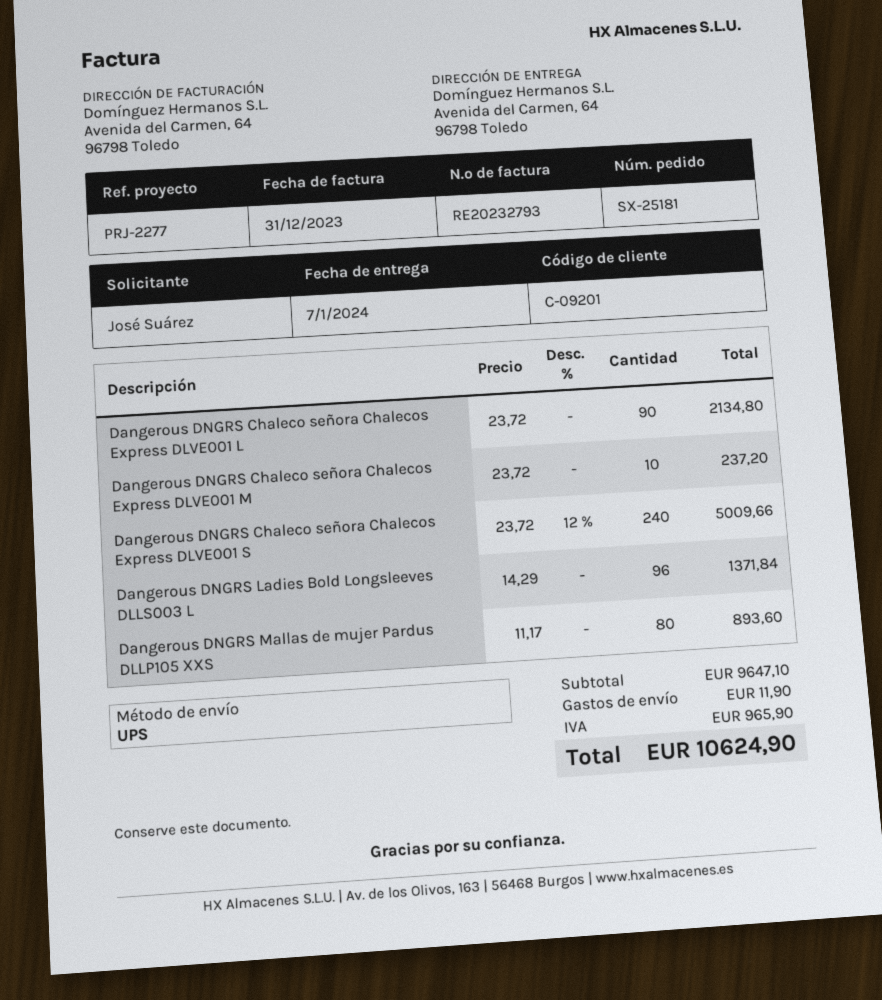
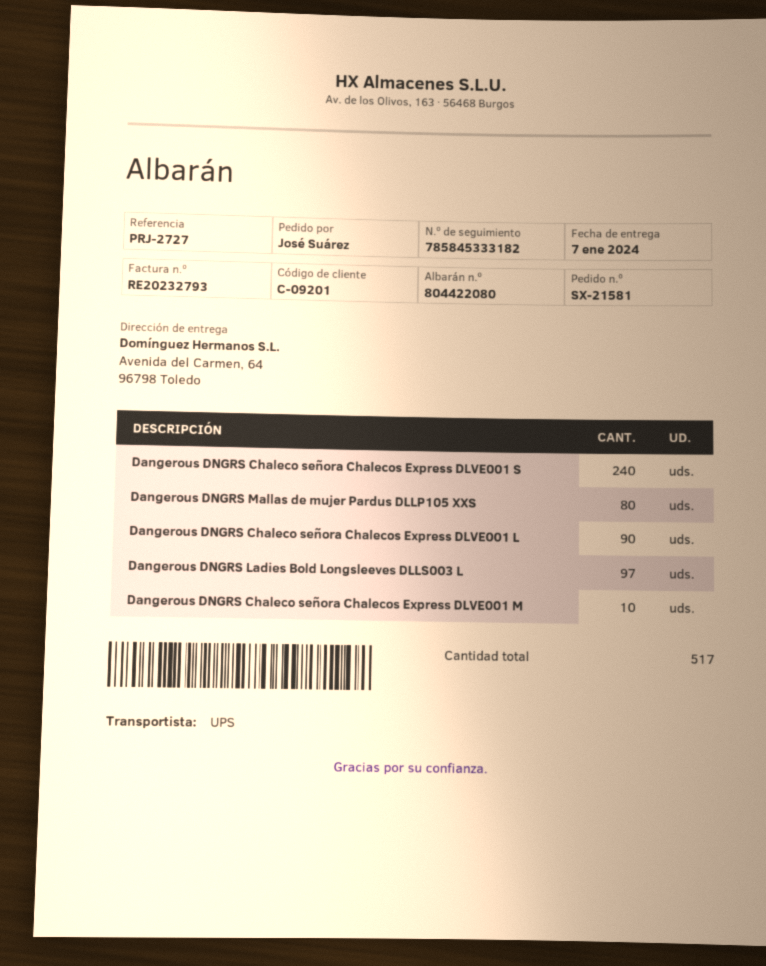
order number: SX-25181 -> SX-21581
reference: PRJ-2277 -> PRJ-2727
Dangerous DNGRS Ladies Bold Longsleeves DLLS003 L: 96 -> 97

